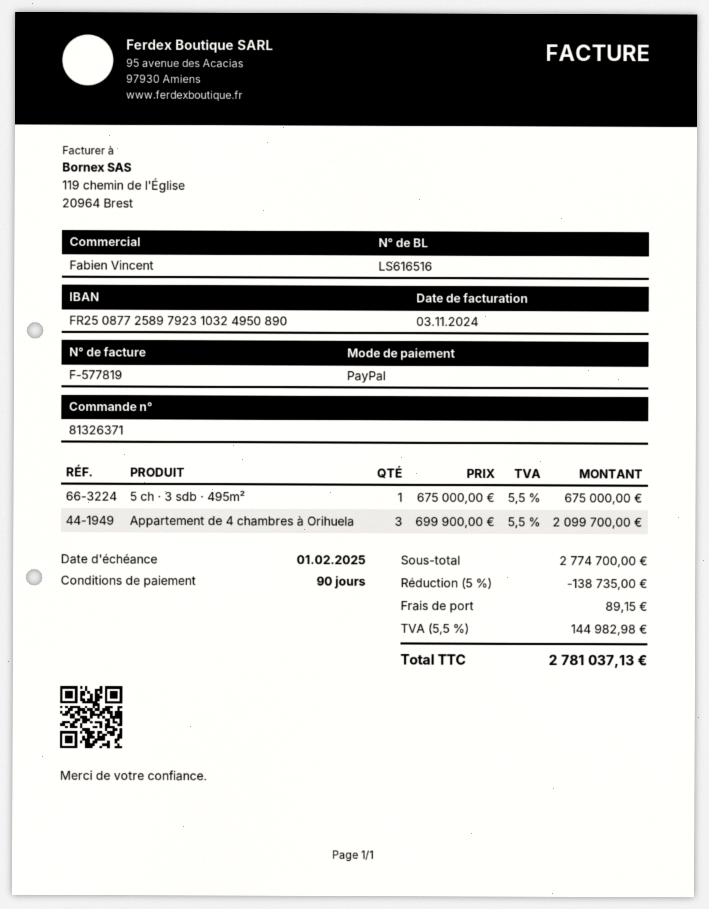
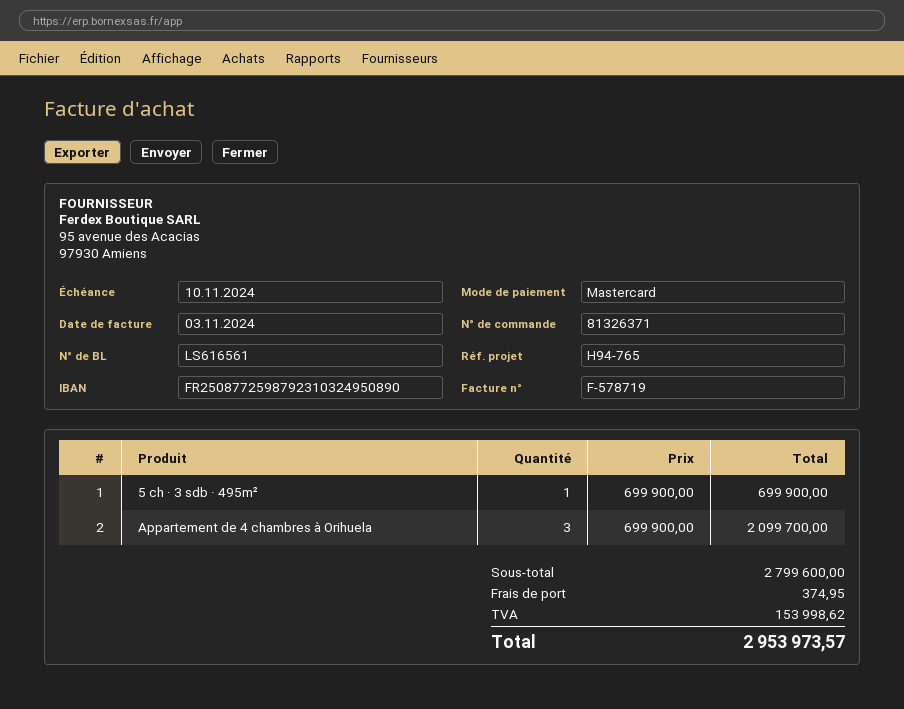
delivery note number: LS616516 -> LS616561
invoice number: F-577819 -> F-578719
due date: 2025-02-01 -> 2024-11-10
payment method: PayPal -> Mastercard
bank account: FR2508772589792310324950890 -> FR2508772598792310324950890
5 ch · 3 sdb · 495m²: 1 x 675000.00 = 675000.00 -> 1 x 699900.00 = 699900.00
subtotal: 2774700.00 -> 2799600.00
discount: 5% = 138735.00 -> none
shipping: 89.15 -> 374.95
tax: 144982.98 -> 153998.62
total: 2781037.13 -> 2953973.57

